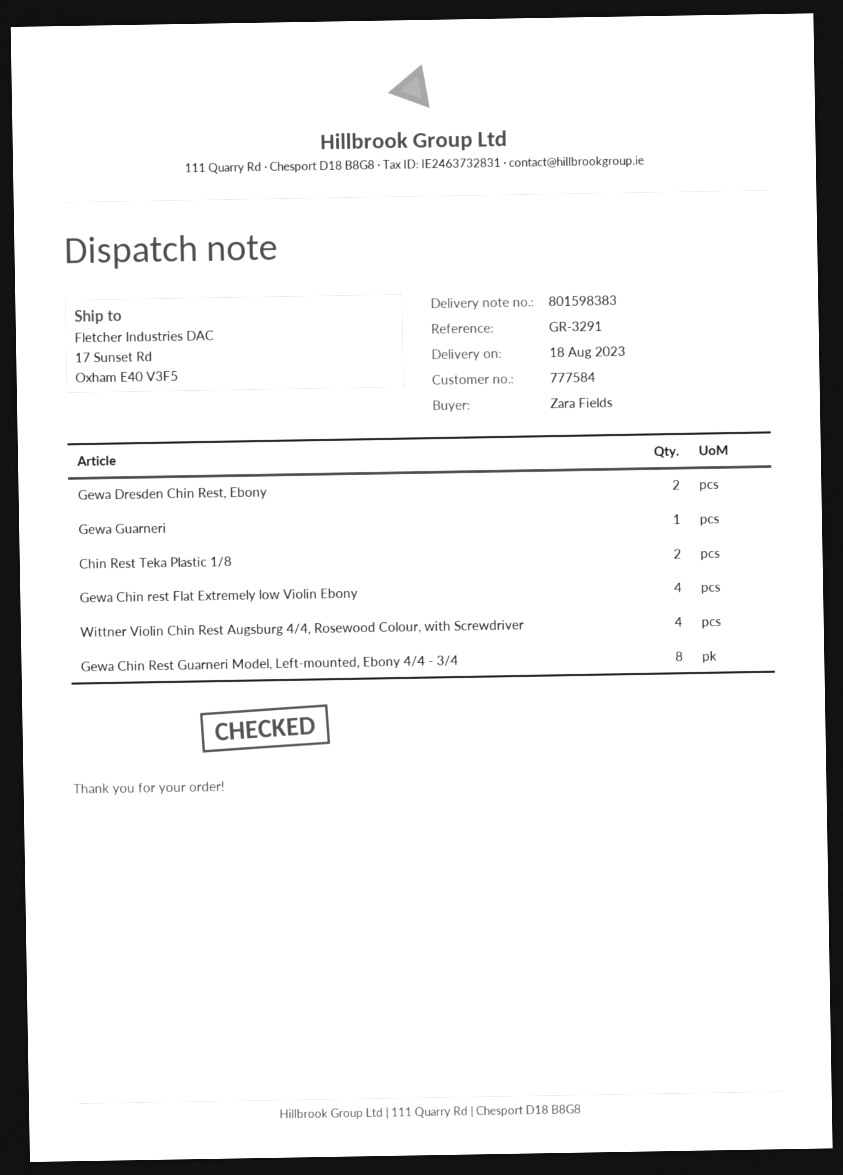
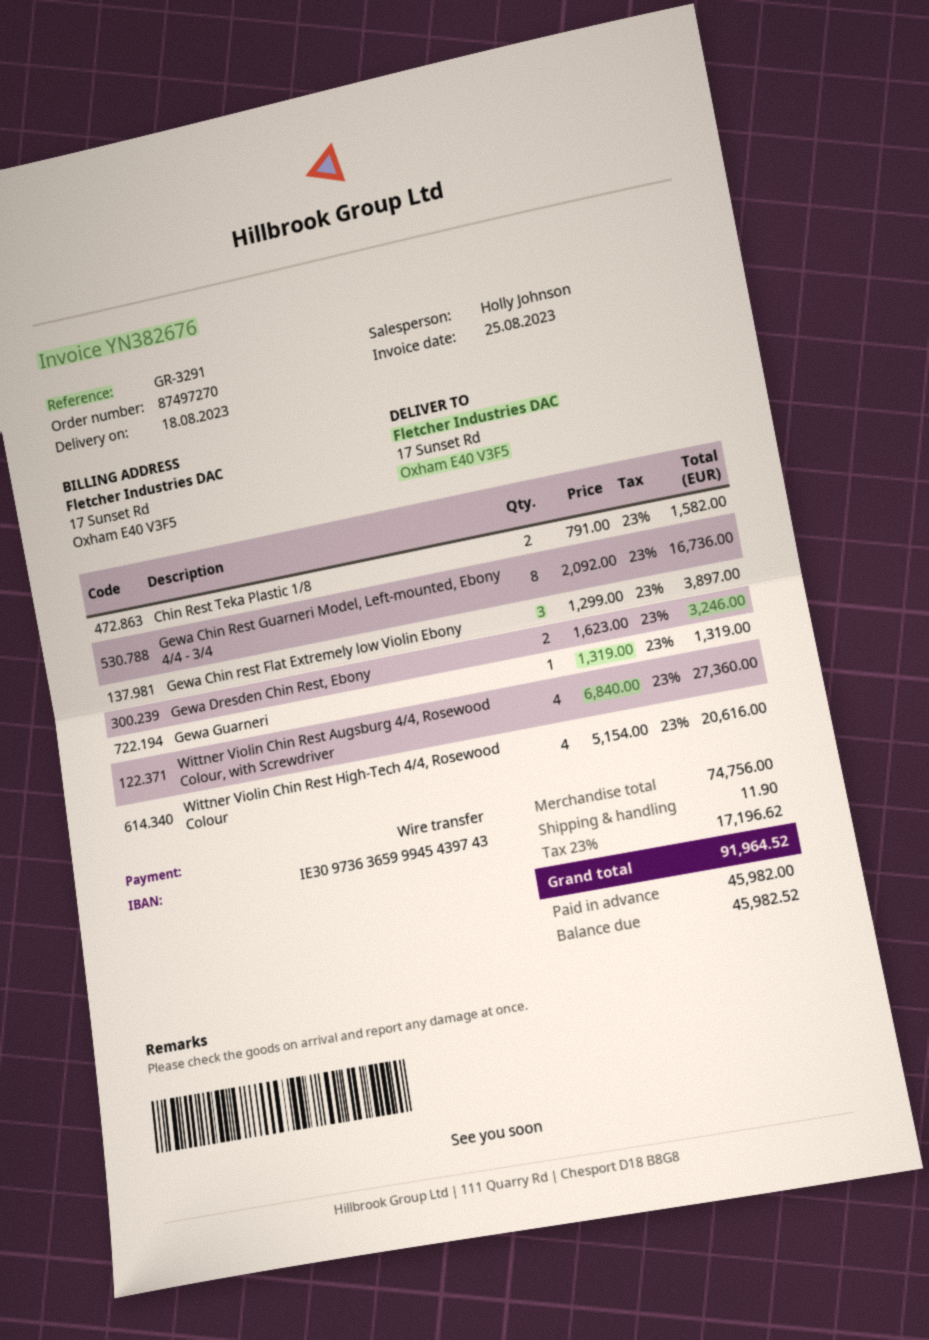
Gewa Chin rest Flat Extremely low Violin Ebony: 4 -> 3
Wittner Violin Chin Rest High-Tech 4/4, Rosewood Colour: none -> 4

